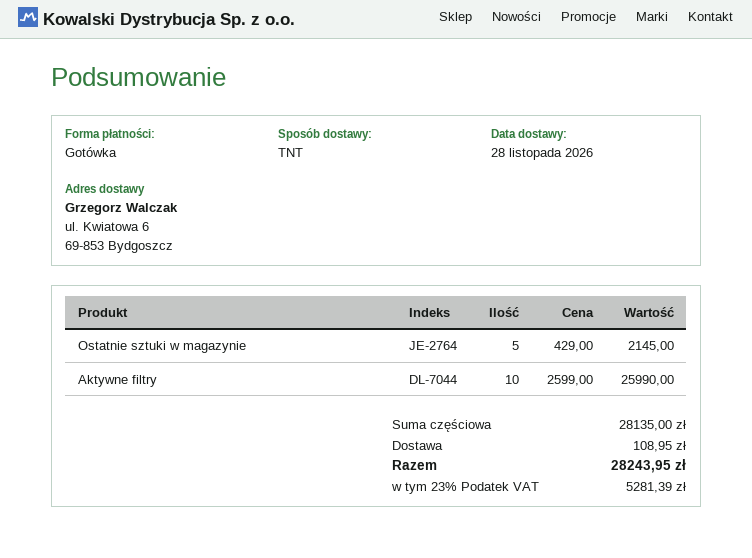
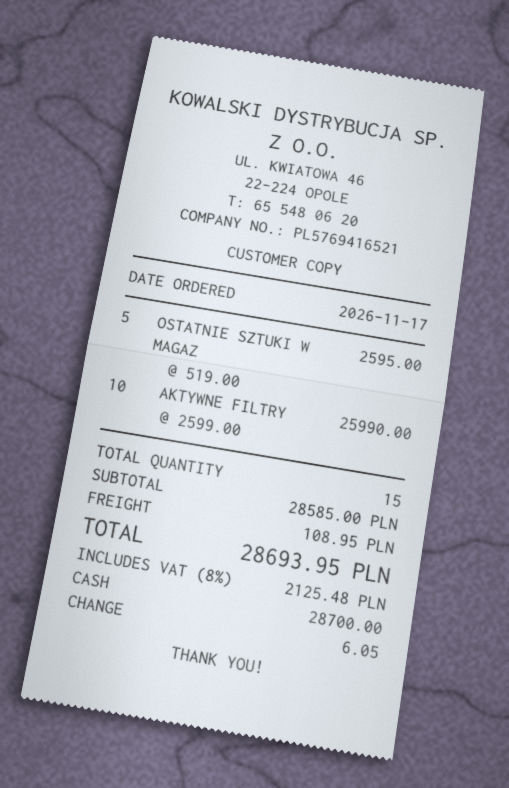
Ostatnie sztuki w magazynie: 5 x 429.00 = 2145.00 -> 5 x 519.00 = 2595.00
subtotal: 28135.00 -> 28585.00
tax: 23% = 5281.39 -> 8% = 2125.48
total: 28243.95 -> 28693.95

